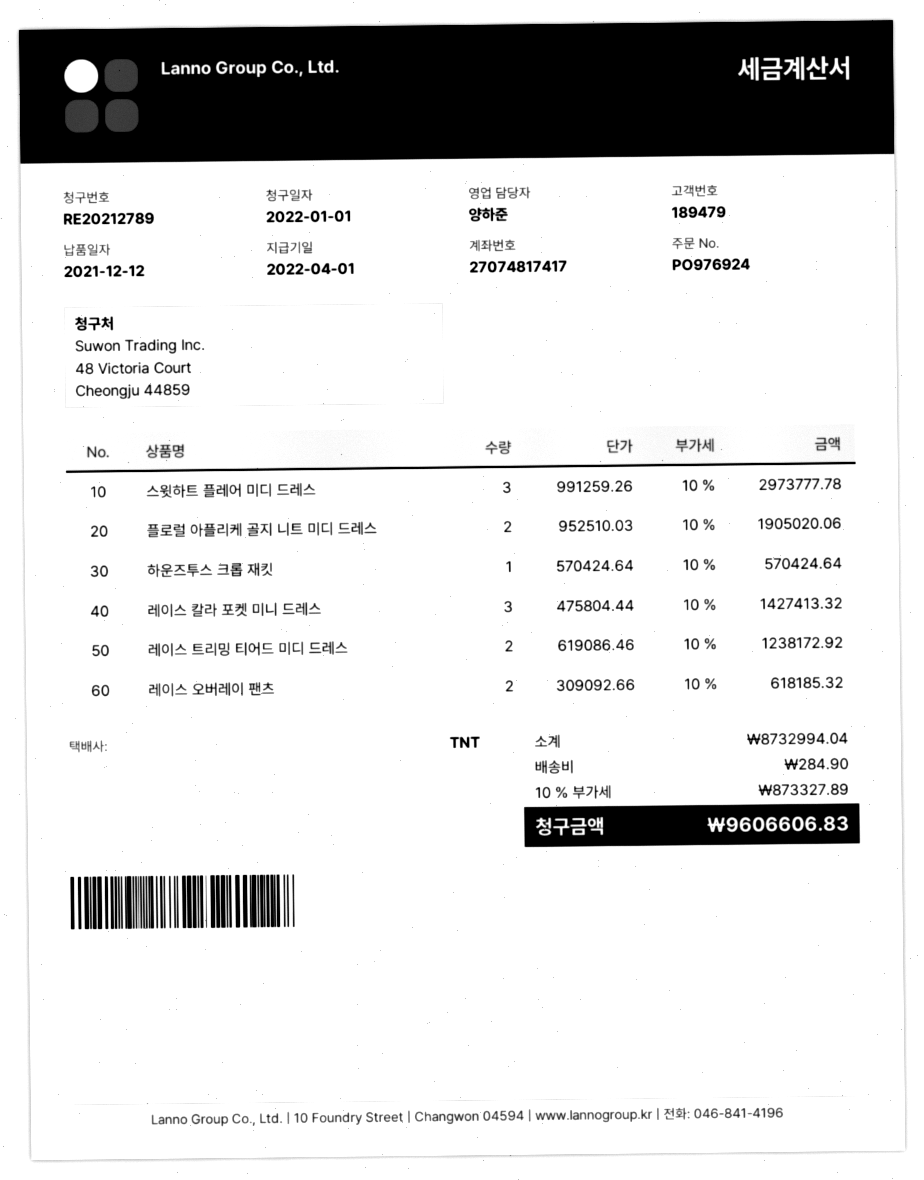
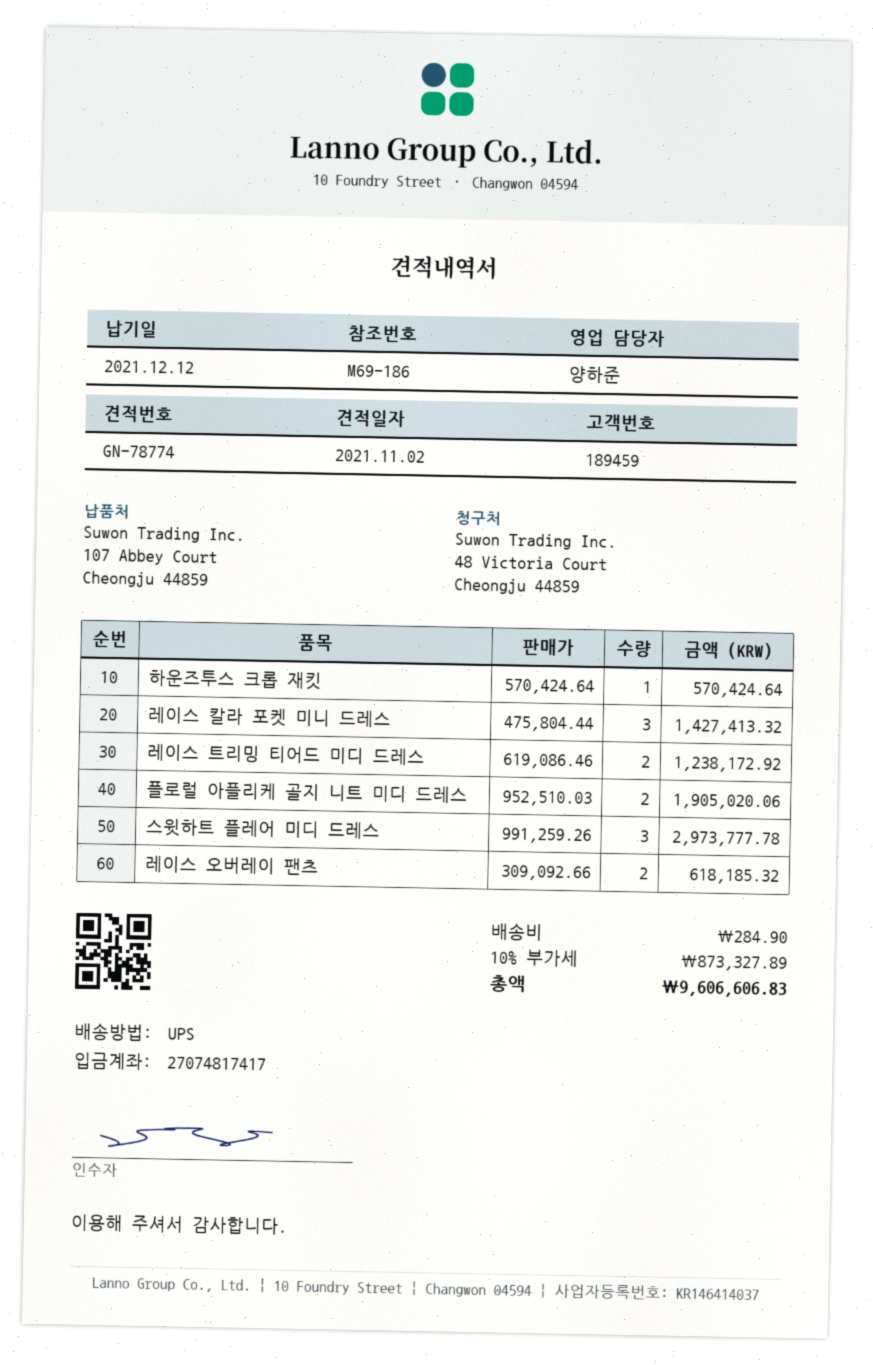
customer number: 189479 -> 189459
shipping method: TNT -> UPS

